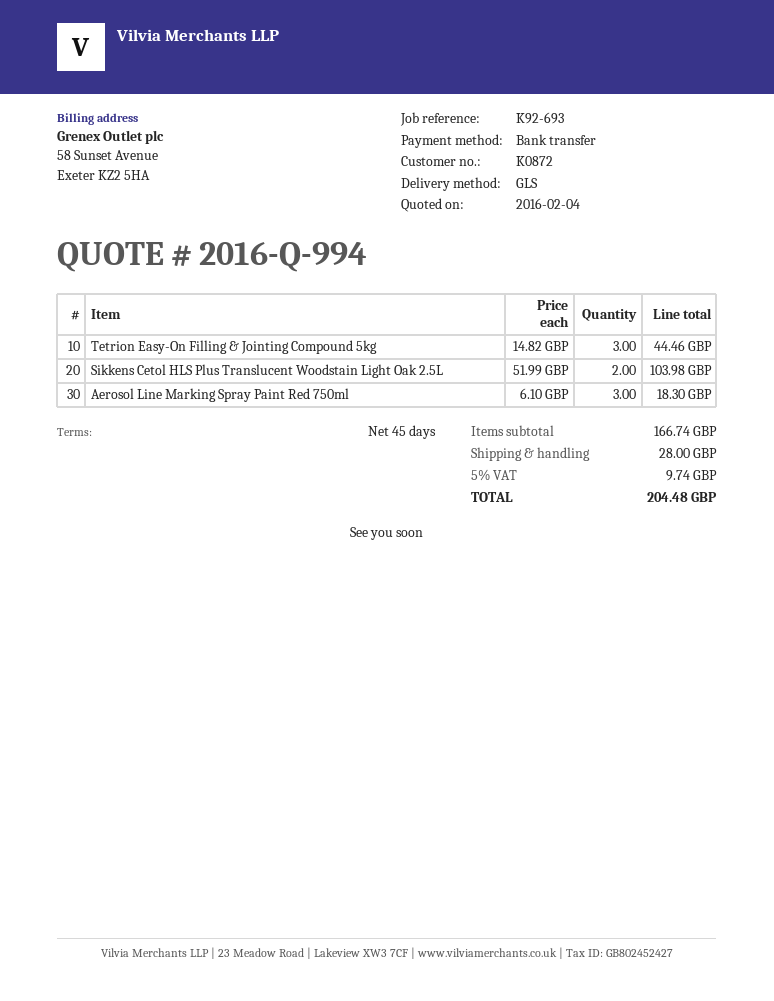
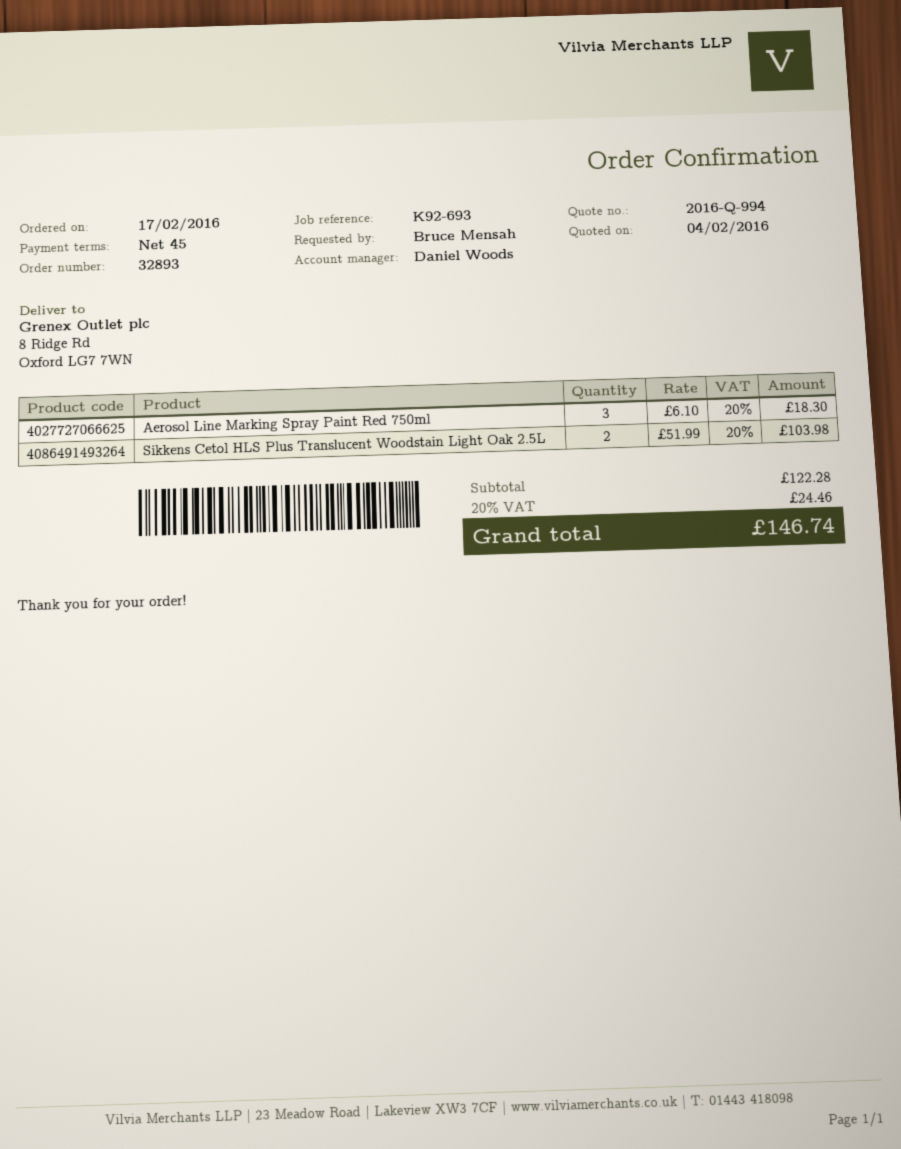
Tetrion Easy-On Filling & Jointing Compound 5kg: 3 x 14.82 = 44.46 -> none
subtotal: 166.74 -> 122.28
shipping: 28.00 -> none
tax: 5% = 9.74 -> 20% = 24.46
total: 204.48 -> 146.74

